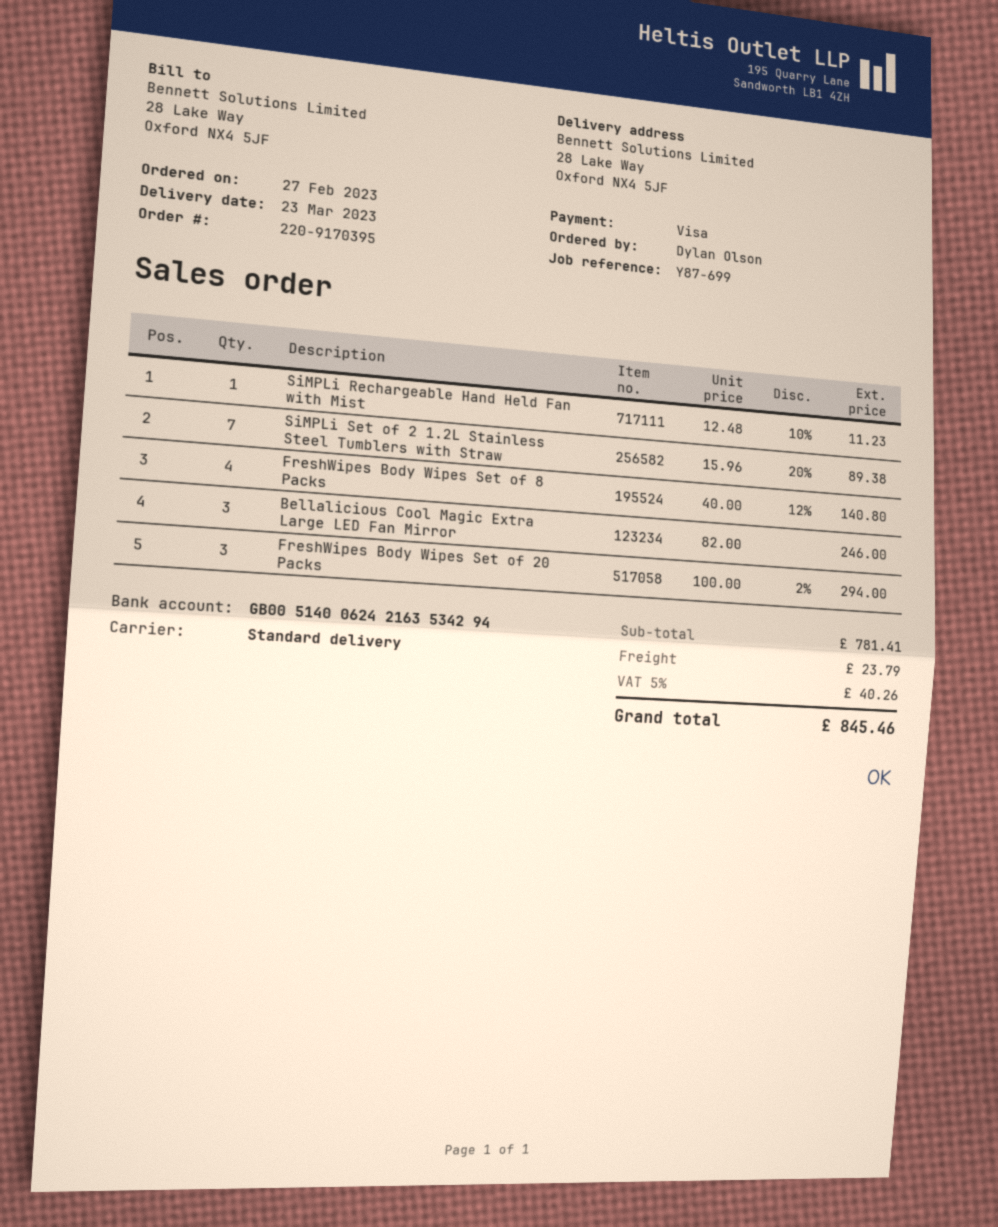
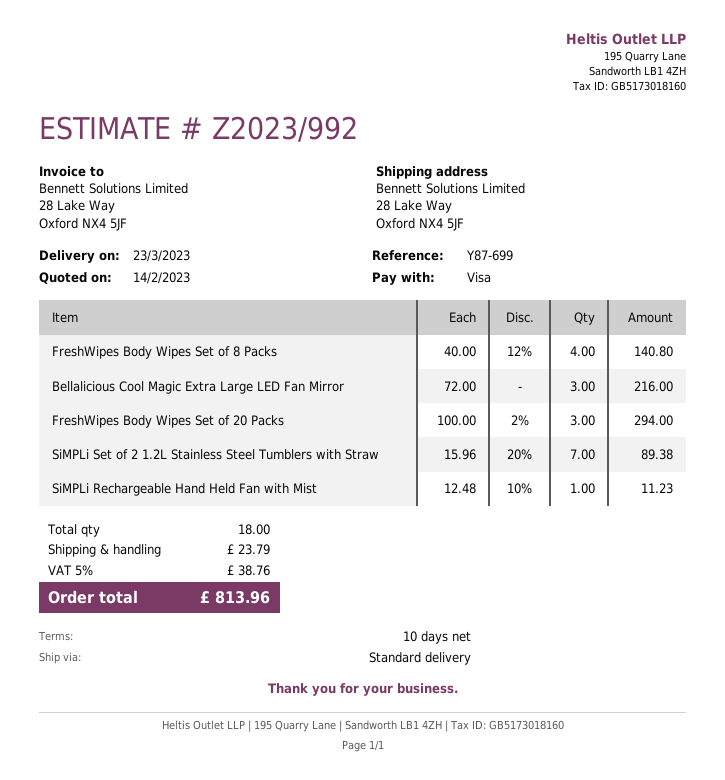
Bellalicious Cool Magic Extra Large LED Fan Mirror: 3 x 82.00 = 246.00 -> 3 x 72.00 = 216.00
tax: 5% = 40.26 -> 5% = 38.76
total: 845.46 -> 813.96

